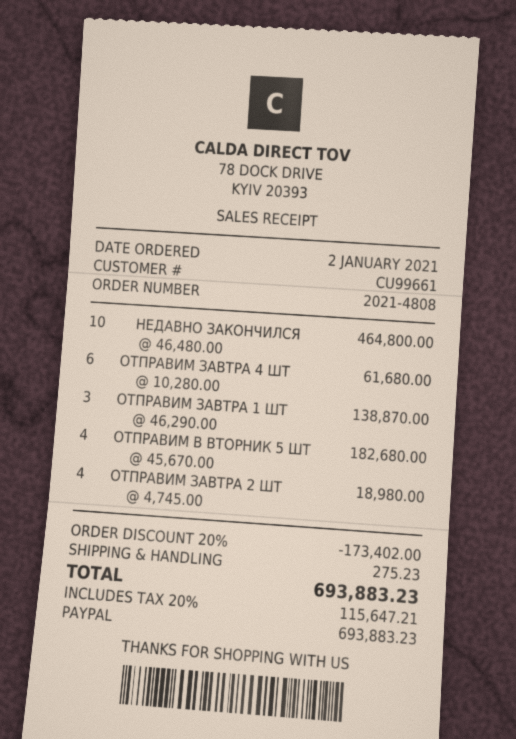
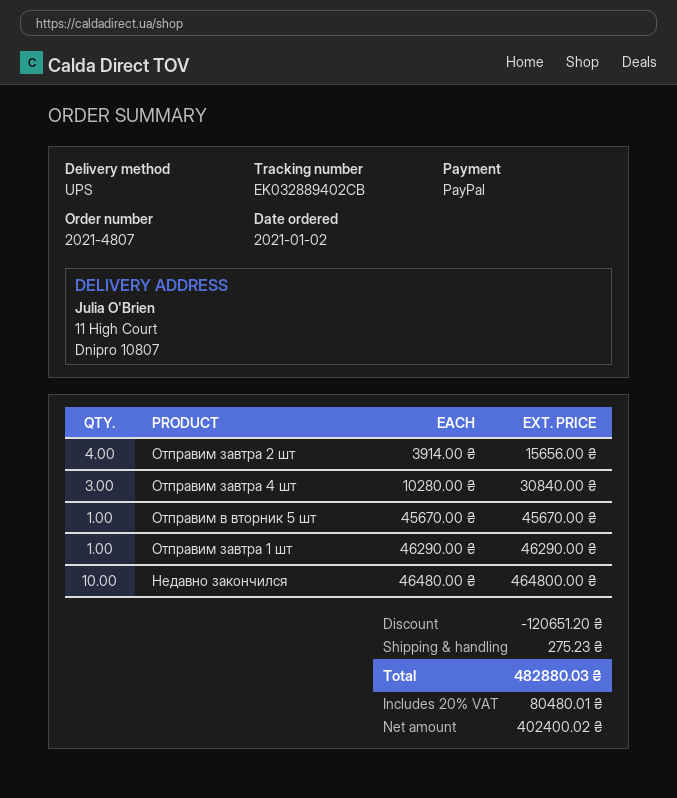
order number: 2021-4808 -> 2021-4807
ОТПРАВИМ ЗАВТРА 4 ШТ: 6 x 10280.00 = 61680.00 -> 3 x 10280.00 = 30840.00
ОТПРАВИМ ЗАВТРА 1 ШТ: 3 x 46290.00 = 138870.00 -> 1 x 46290.00 = 46290.00
ОТПРАВИМ В ВТОРНИК 5 ШТ: 4 x 45670.00 = 182680.00 -> 1 x 45670.00 = 45670.00
ОТПРАВИМ ЗАВТРА 2 ШТ: 4 x 4745.00 = 18980.00 -> 4 x 3914.00 = 15656.00
discount: 173402.00 -> 120651.20
tax: 20% = 115647.21 -> 20% = 80480.01
total: 693883.23 -> 482880.03

